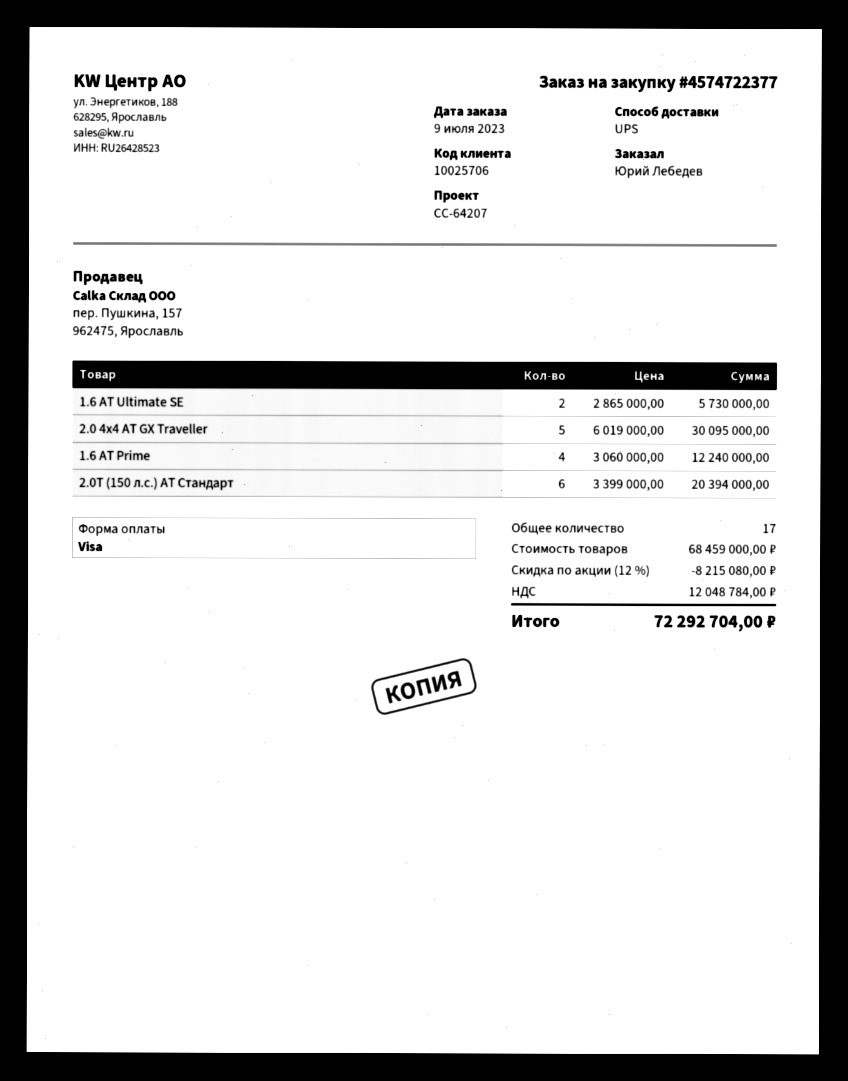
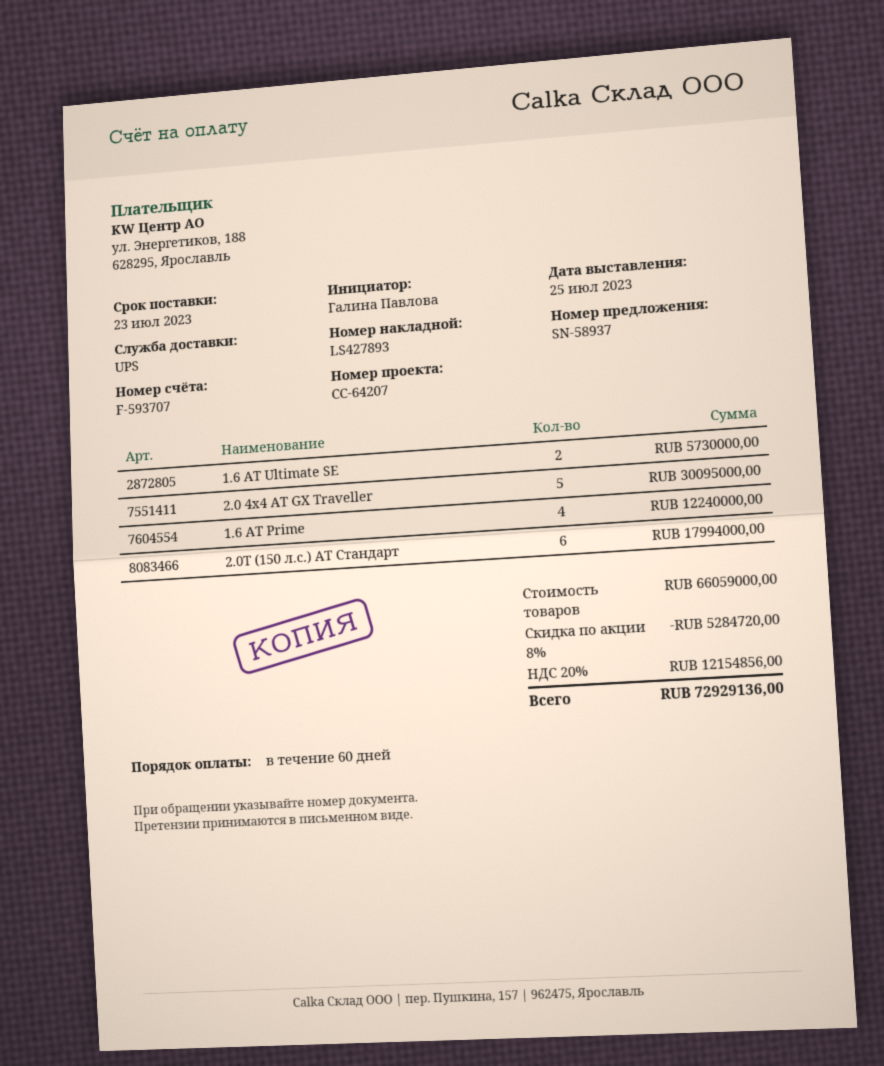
ordered by: Юрий Лебедев -> Галина Павлова
2.0T (150 л.с.) AT Стандарт: 6 for 20394000.00 -> 6 for 17994000.00
subtotal: 68459000.00 -> 66059000.00
discount: 12% = 8215080.00 -> 8% = 5284720.00
tax: 12048784.00 -> 12154856.00
total: 72292704.00 -> 72929136.00

